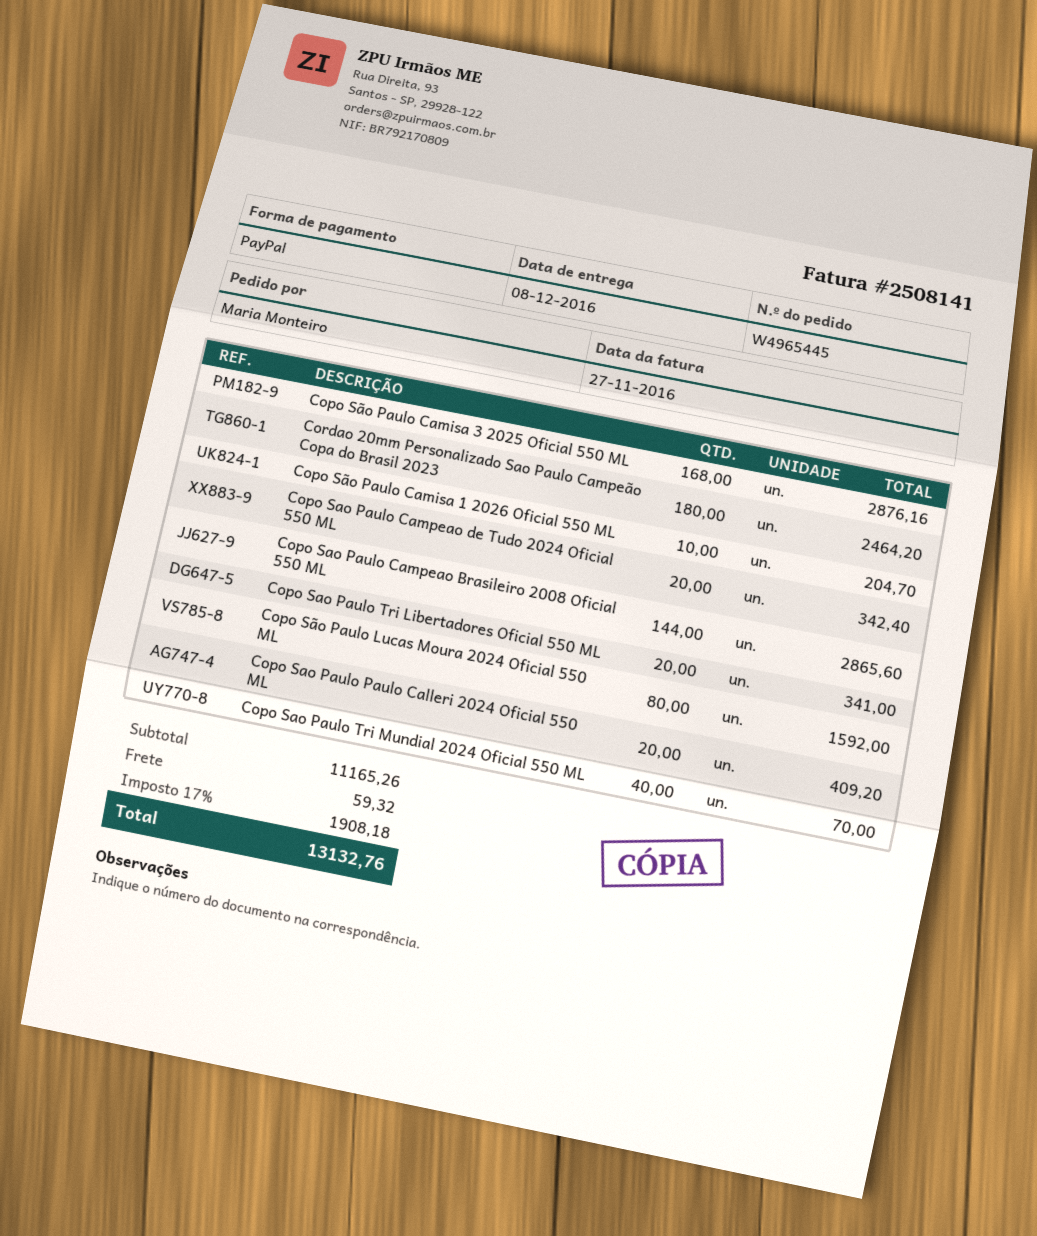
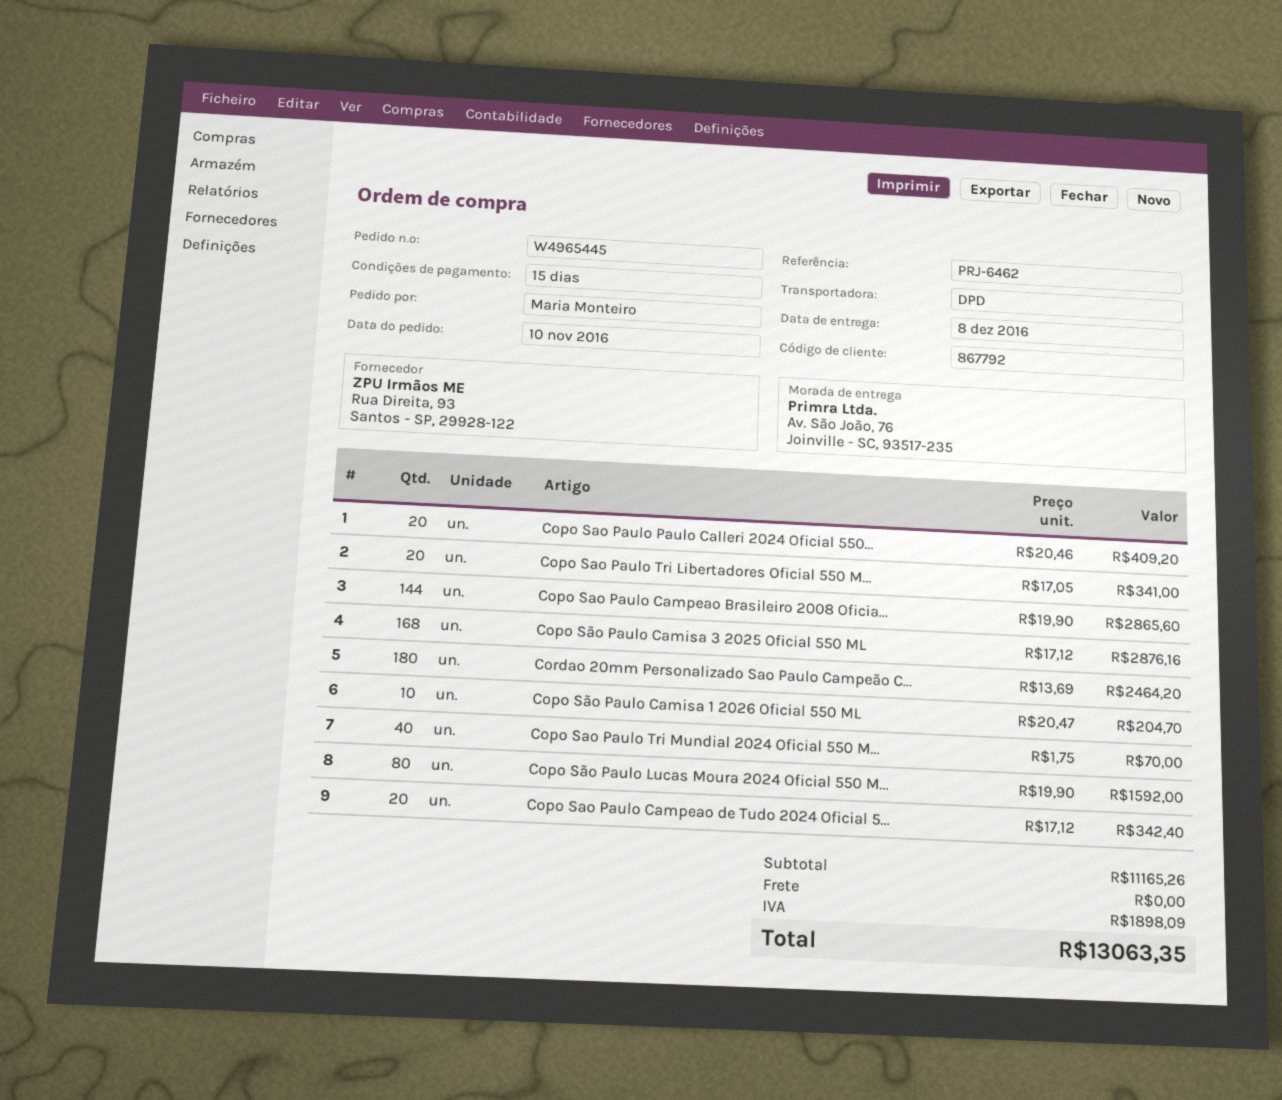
shipping: 59.32 -> 0.00
tax: 1908.18 -> 1898.09
total: 13132.76 -> 13063.35

